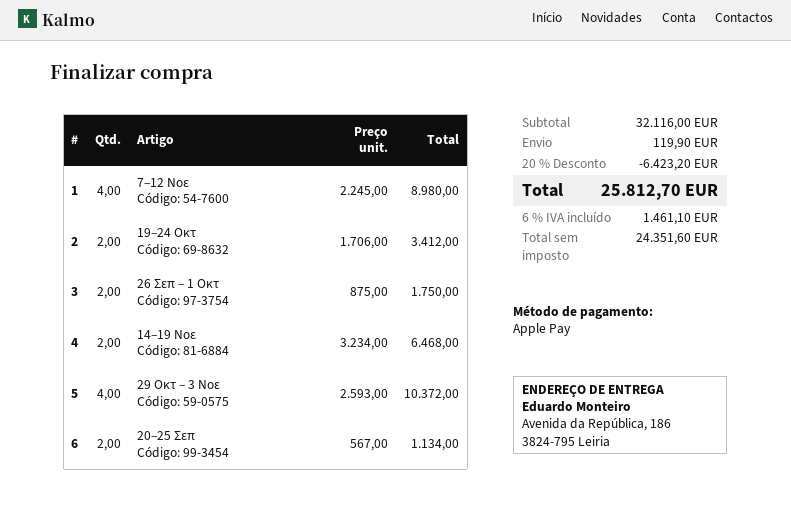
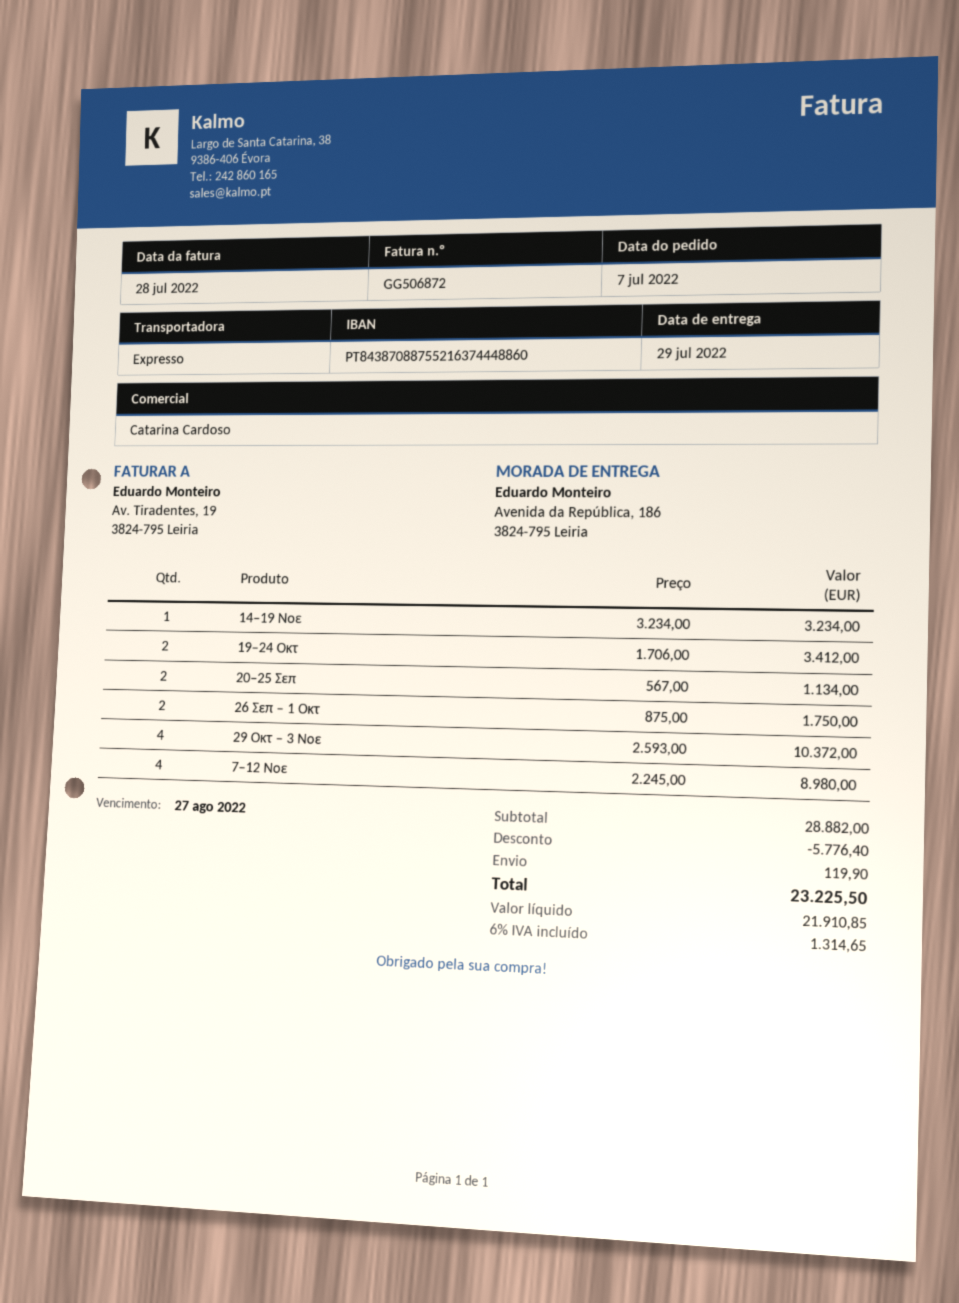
14–19 Νοε: 2 x 3234.00 = 6468.00 -> 1 x 3234.00 = 3234.00
subtotal: 32116.00 -> 28882.00
discount: 6423.20 -> 5776.40
net: 24351.60 -> 21910.85
tax: 6% = 1461.10 -> 6% = 1314.65
total: 25812.70 -> 23225.50

